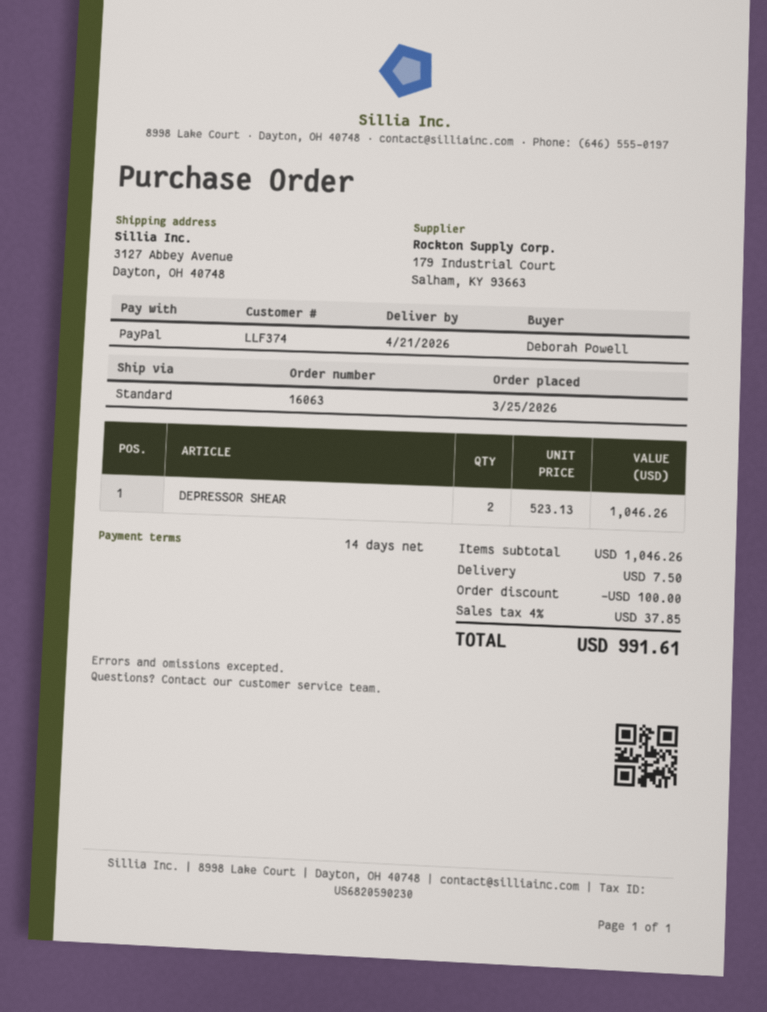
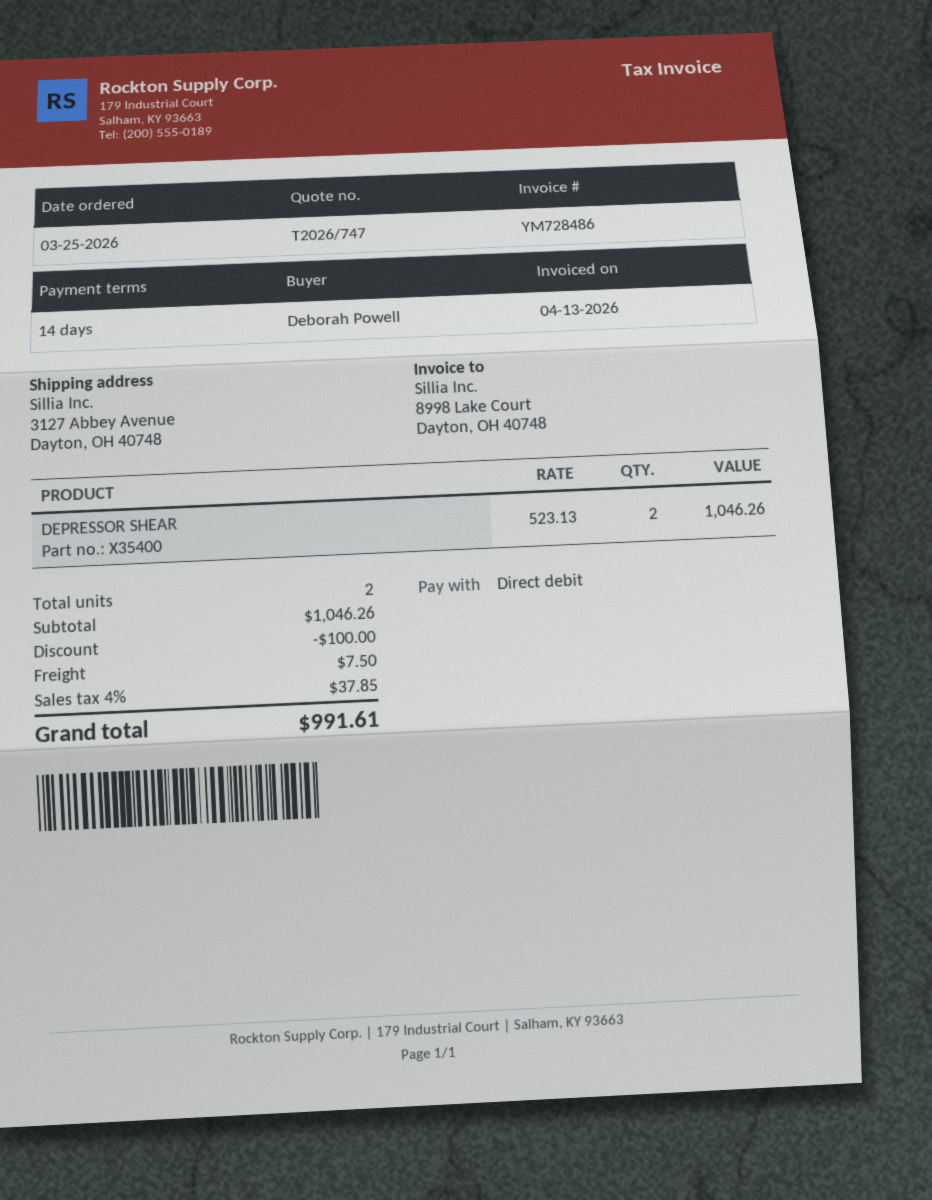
payment method: PayPal -> direct debit

